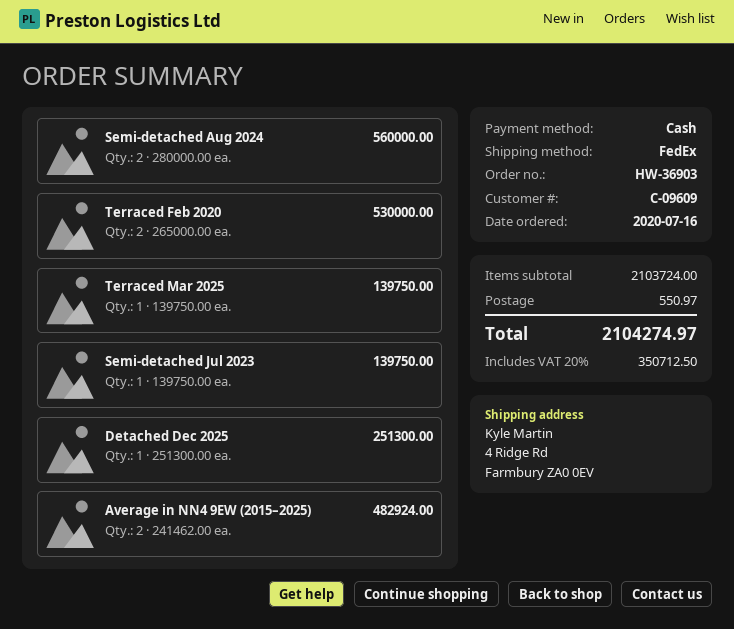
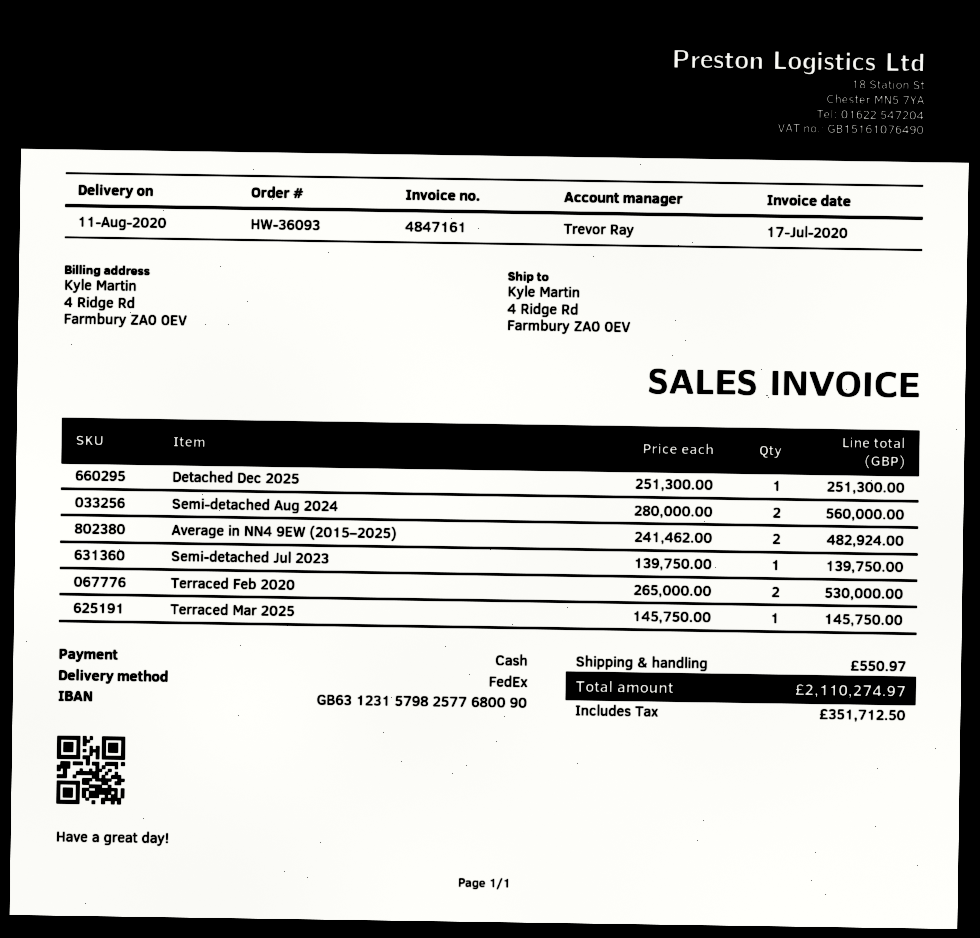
order number: HW-36903 -> HW-36093
Terraced Mar 2025: 1 x 139750.00 = 139750.00 -> 1 x 145750.00 = 145750.00
tax: 350712.50 -> 351712.50
total: 2104274.97 -> 2110274.97

